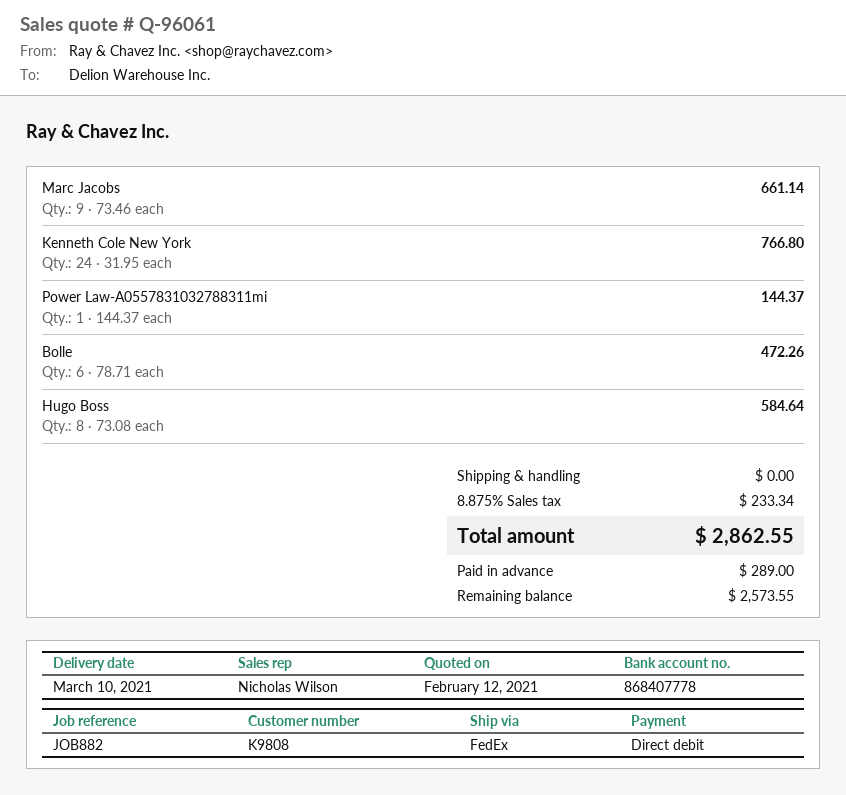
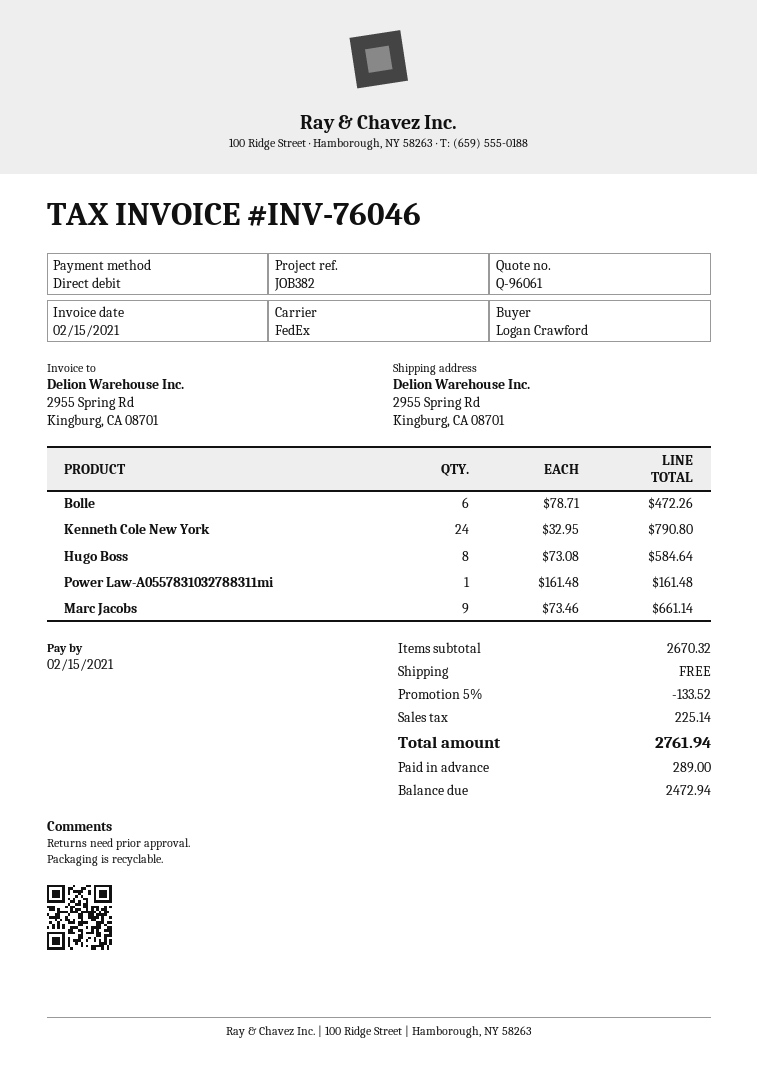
reference: JOB882 -> JOB382
Kenneth Cole New York: 24 x 31.95 = 766.80 -> 24 x 32.95 = 790.80
Power Law-A0557831032788311mi: 1 x 144.37 = 144.37 -> 1 x 161.48 = 161.48
discount: none -> 5% = 133.52
tax: 233.34 -> 225.14
total: 2862.55 -> 2761.94
balance: 2573.55 -> 2472.94

